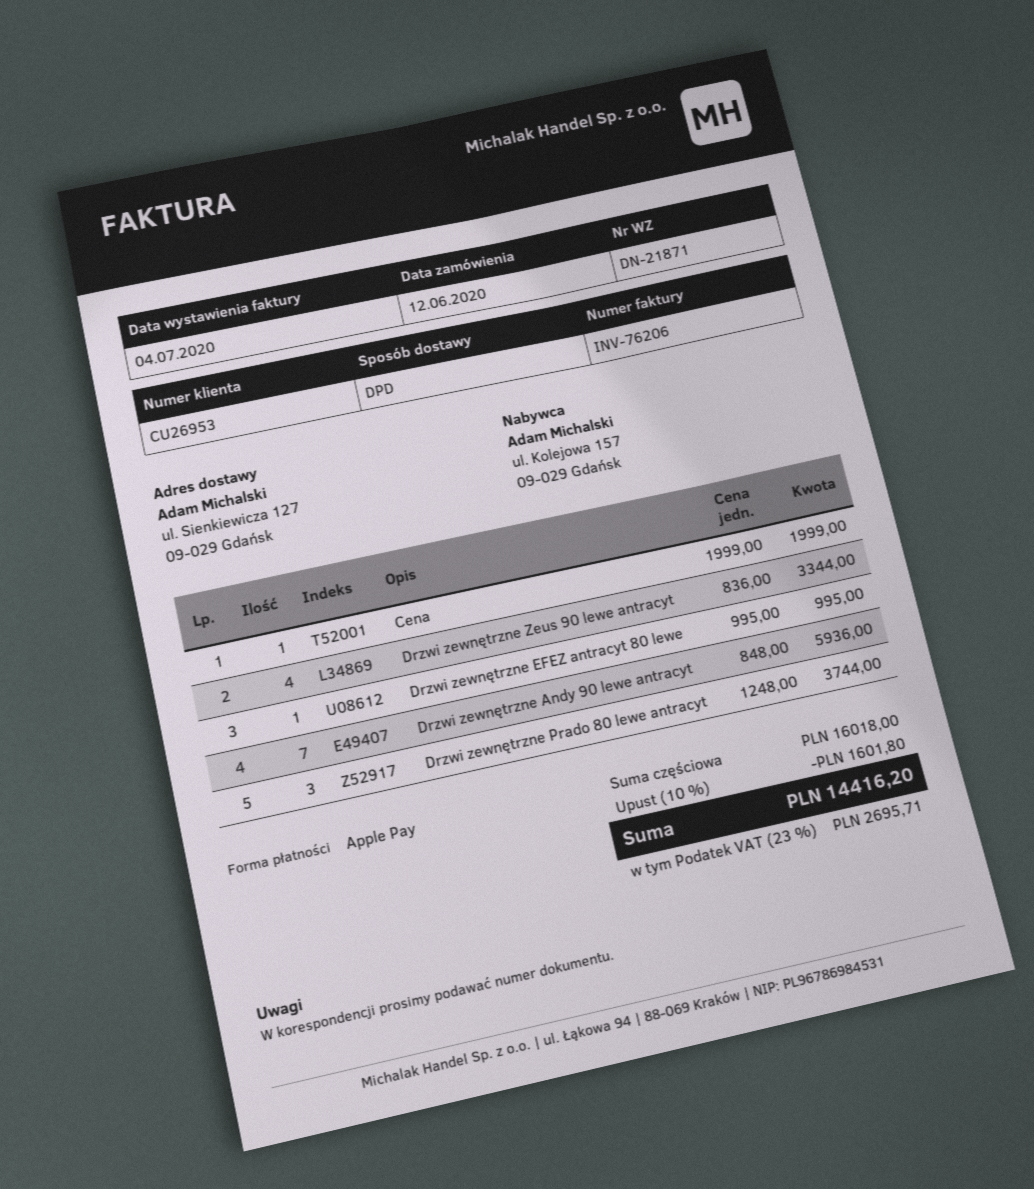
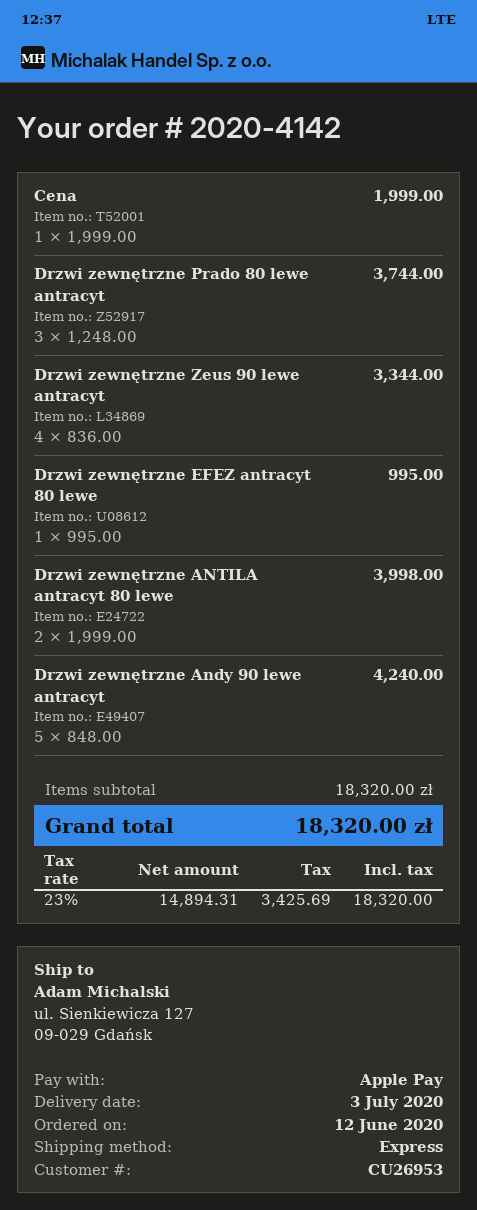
shipping method: DPD -> express
Drzwi zewnętrzne Andy 90 lewe antracyt: 7 x 848.00 = 5936.00 -> 5 x 848.00 = 4240.00
Drzwi zewnętrzne ANTILA antracyt 80 lewe: none -> 2 x 1999.00 = 3998.00
subtotal: 16018.00 -> 18320.00
discount: 10% = 1601.80 -> none
tax: 23% = 2695.71 -> 23% = 3425.69
total: 14416.20 -> 18320.00

